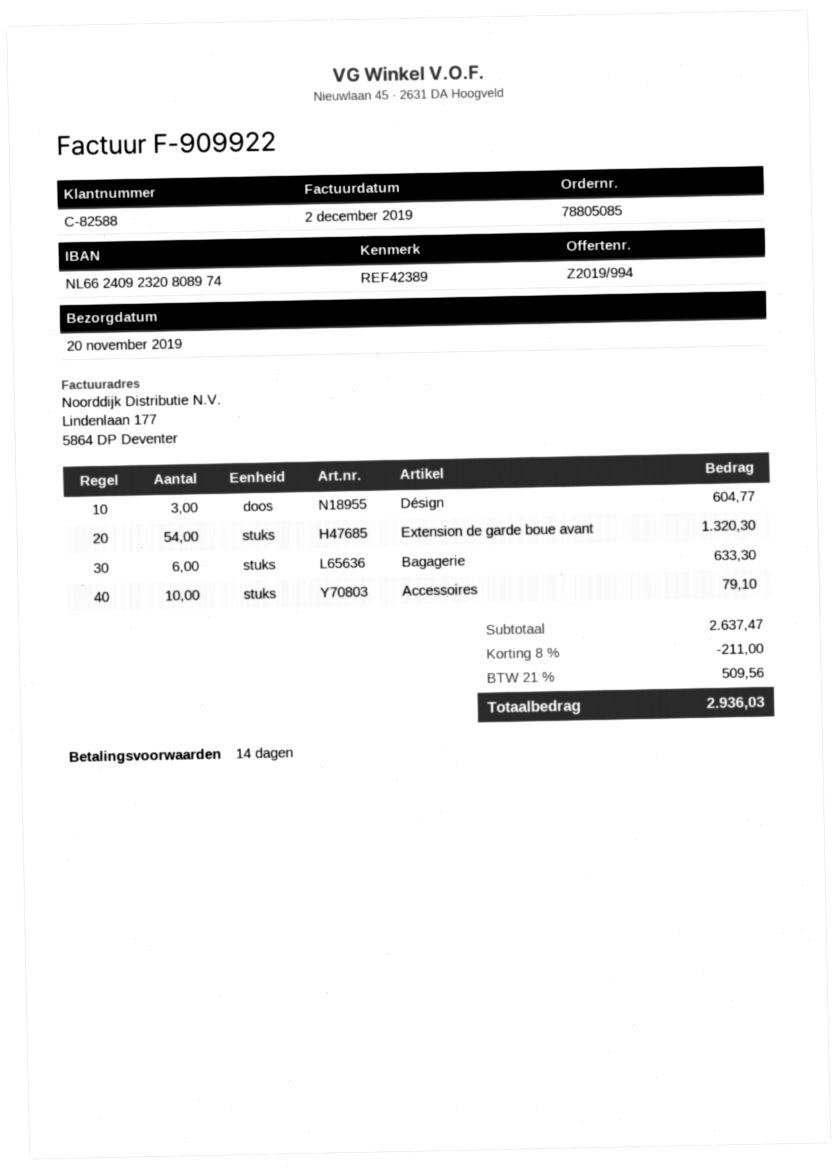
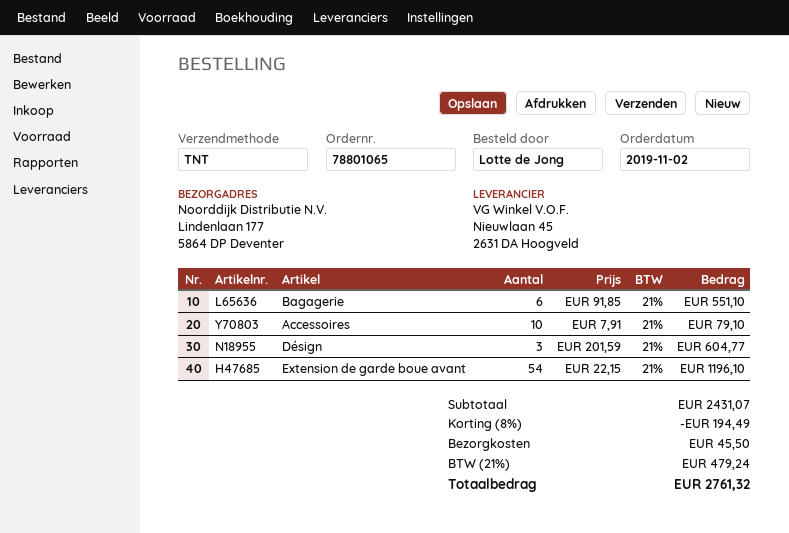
order number: 78805085 -> 78801065
Extension de garde boue avant: 54 for 1320.30 -> 54 for 1196.10
Bagagerie: 6 for 633.30 -> 6 for 551.10
subtotal: 2637.47 -> 2431.07
discount: 8% = 211.00 -> 8% = 194.49
shipping: none -> 45.50
tax: 21% = 509.56 -> 21% = 479.24
total: 2936.03 -> 2761.32

